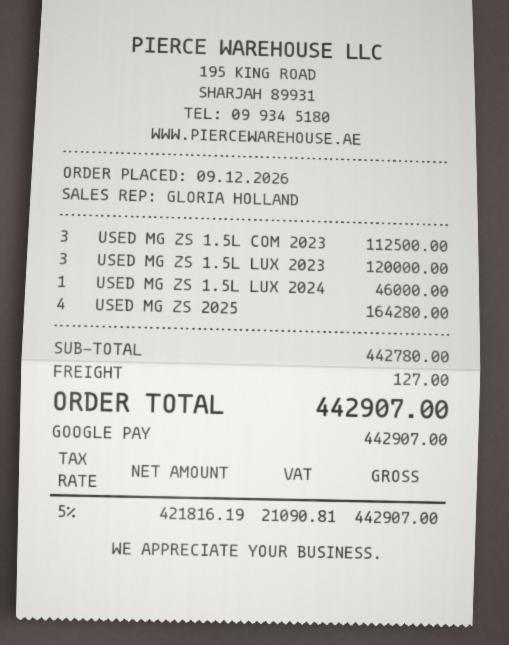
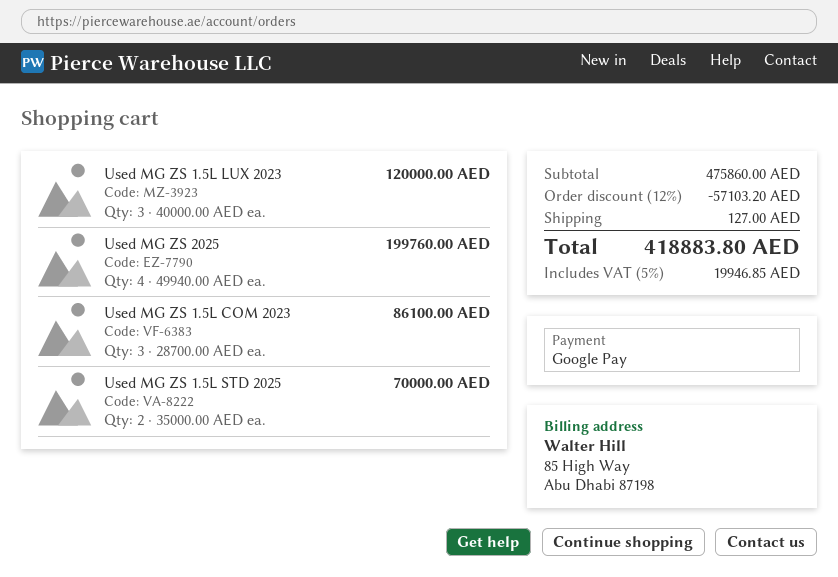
USED MG ZS 1.5L COM 2023: 3 for 112500.00 -> 3 for 86100.00
USED MG ZS 1.5L LUX 2024: 1 for 46000.00 -> none
USED MG ZS 2025: 4 for 164280.00 -> 4 for 199760.00
Used MG ZS 1.5L STD 2025: none -> 2 for 70000.00
subtotal: 442780.00 -> 475860.00
discount: none -> 12% = 57103.20
tax: 5% = 21090.81 -> 5% = 19946.85
total: 442907.00 -> 418883.80

